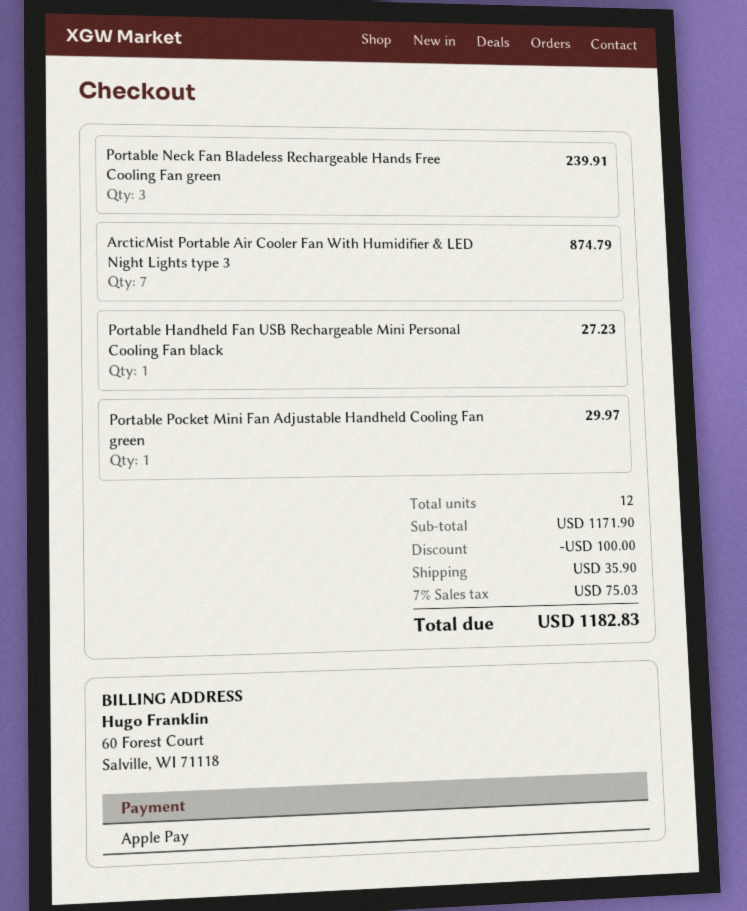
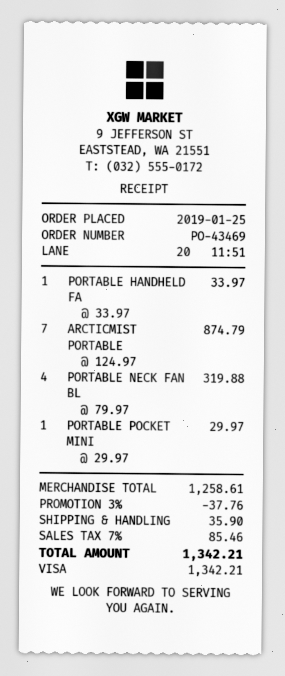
payment method: Apple Pay -> Visa
Portable Neck Fan Bladeless Rechargeable Hands Free Cooling Fan green: 3 for 239.91 -> 4 for 319.88
Portable Handheld Fan USB Rechargeable Mini Personal Cooling Fan black: 1 for 27.23 -> 1 for 33.97
subtotal: 1171.90 -> 1258.61
discount: 100.00 -> 37.76
tax: 7% = 75.03 -> 7% = 85.46
total: 1182.83 -> 1342.21

